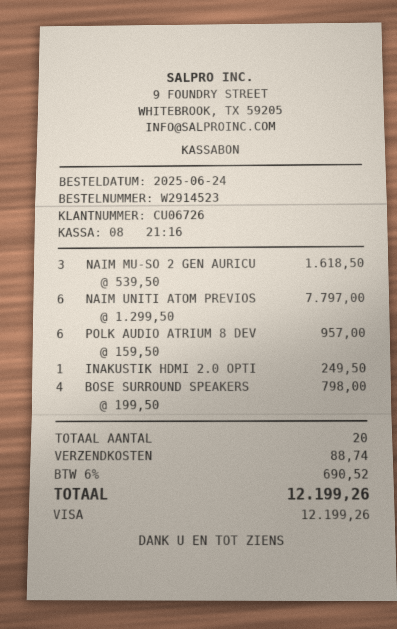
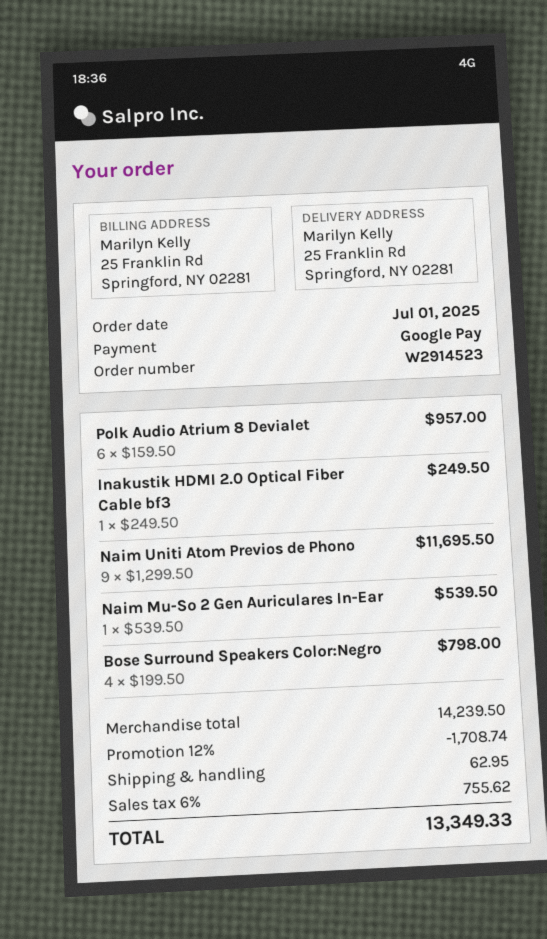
order date: 2025-06-24 -> 2025-07-01
payment method: Visa -> Google Pay
NAIM MU-SO 2 GEN AURICU: 3 x 539.50 = 1618.50 -> 1 x 539.50 = 539.50
NAIM UNITI ATOM PREVIOS: 6 x 1299.50 = 7797.00 -> 9 x 1299.50 = 11695.50
discount: none -> 12% = 1708.74
shipping: 88.74 -> 62.95
tax: 6% = 690.52 -> 6% = 755.62
total: 12199.26 -> 13349.33

